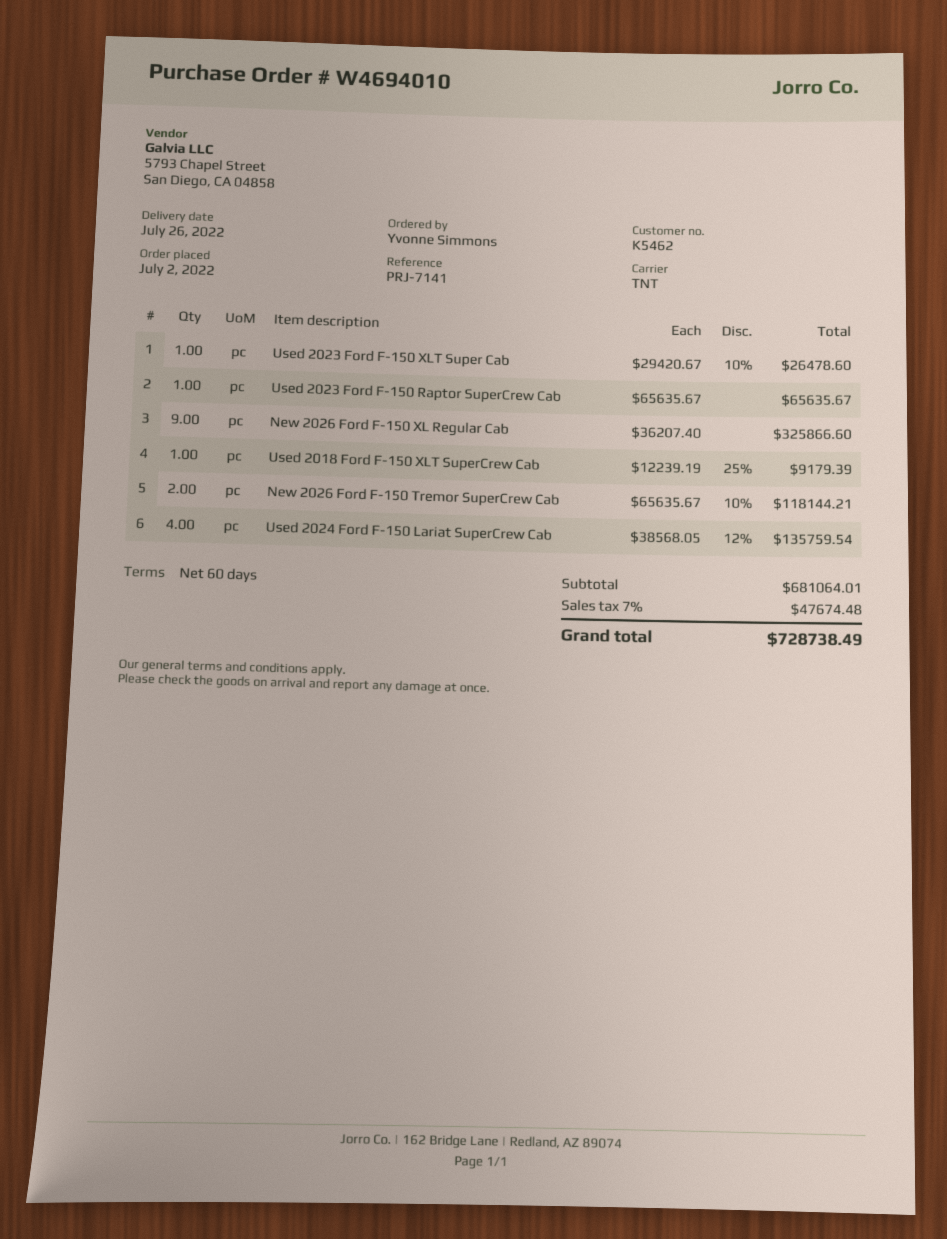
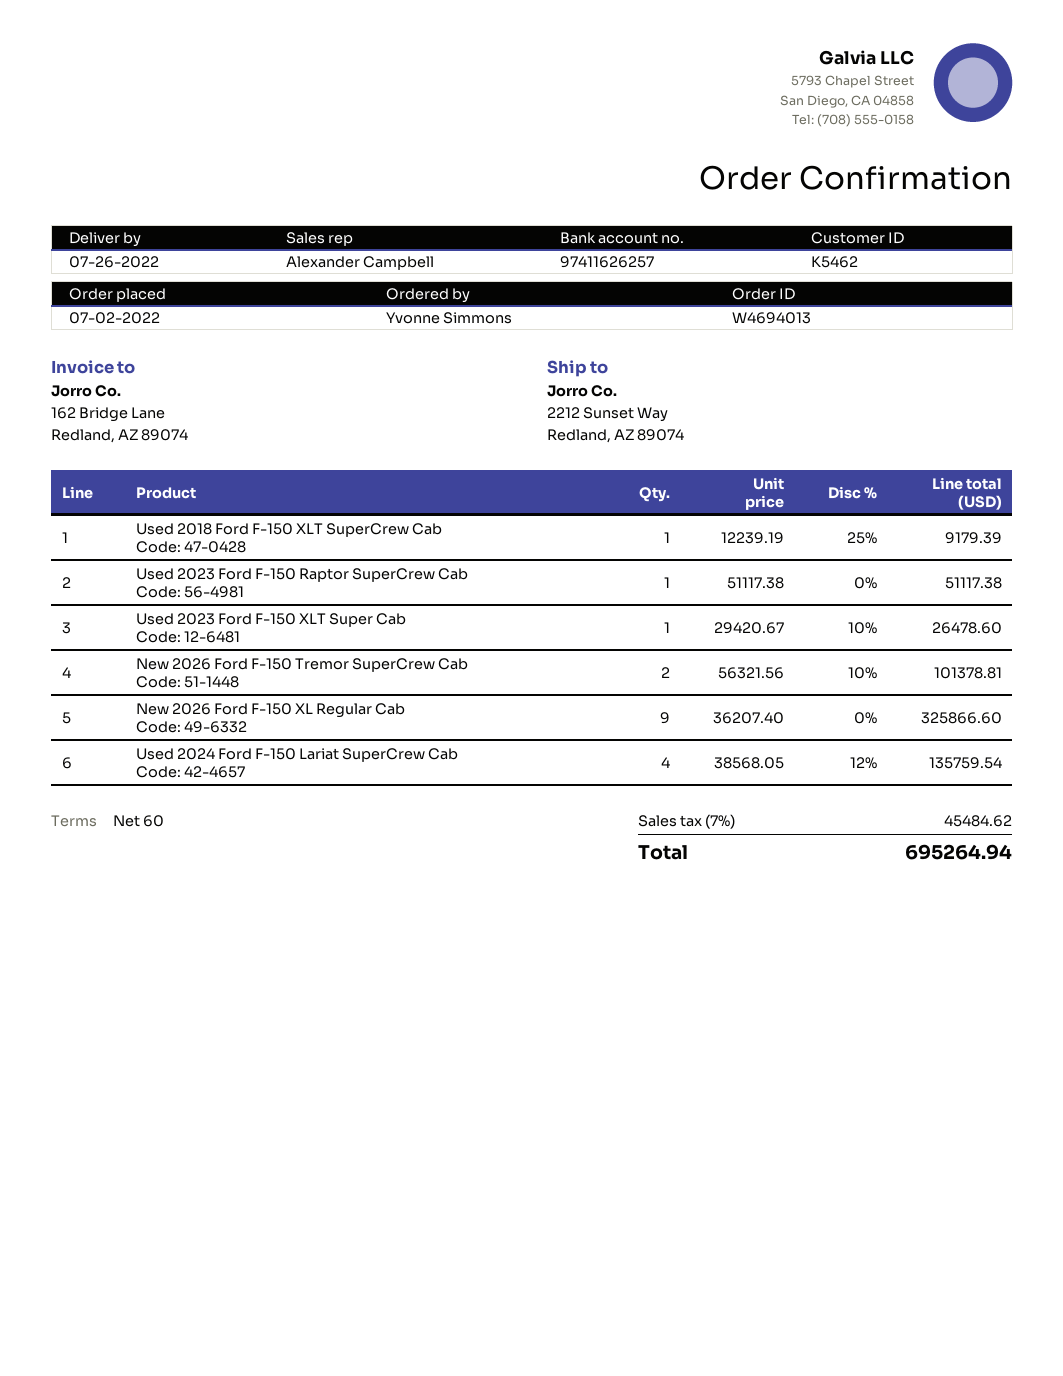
order number: W4694010 -> W4694013
Used 2023 Ford F-150 Raptor SuperCrew Cab: 1 x 65635.67 = 65635.67 -> 1 x 51117.38 = 51117.38
New 2026 Ford F-150 Tremor SuperCrew Cab: 2 x 65635.67 - 10% = 118144.21 -> 2 x 56321.56 - 10% = 101378.81
tax: 7% = 47674.48 -> 7% = 45484.62
total: 728738.49 -> 695264.94

